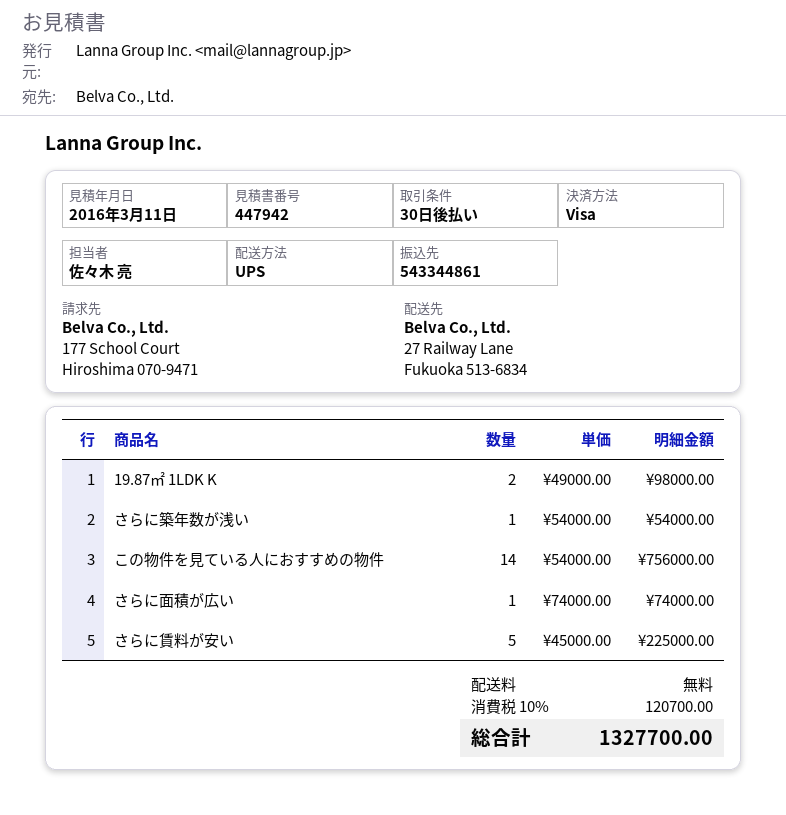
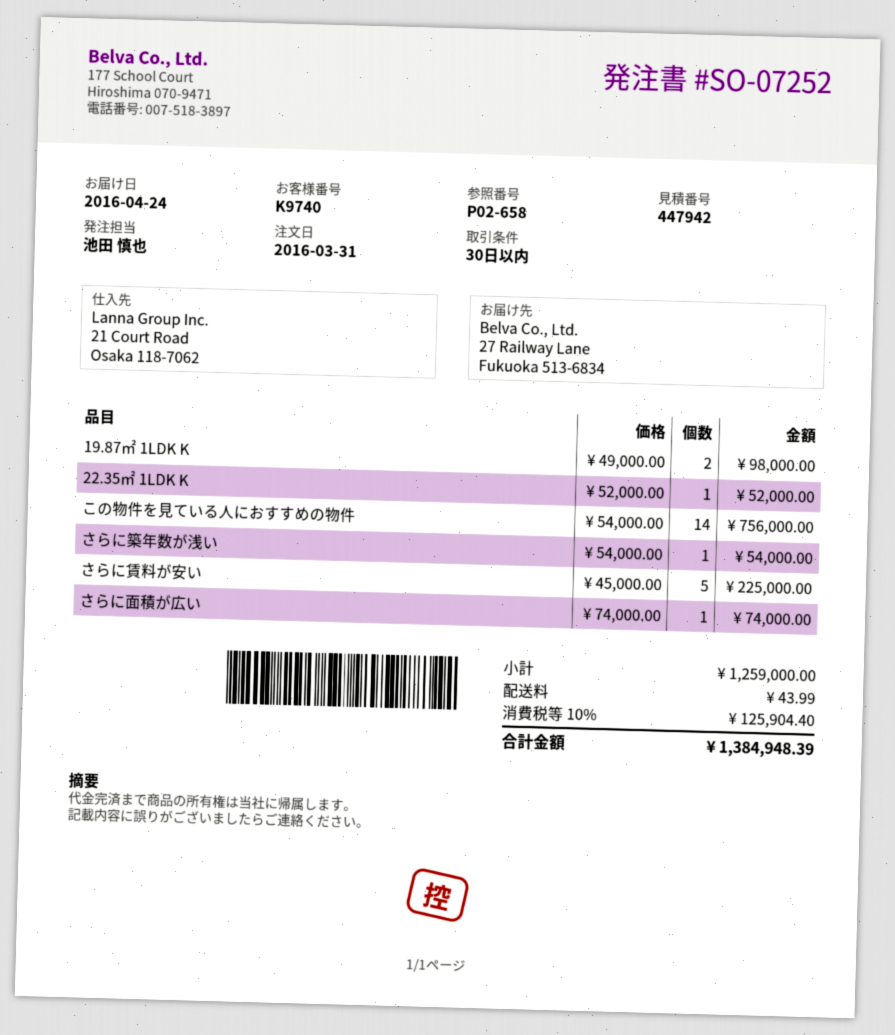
22.35㎡ 1LDK K: none -> 1 x 52000.00 = 52000.00
shipping: 0.00 -> 43.99
tax: 10% = 120700.00 -> 10% = 125904.40
total: 1327700.00 -> 1384948.39

